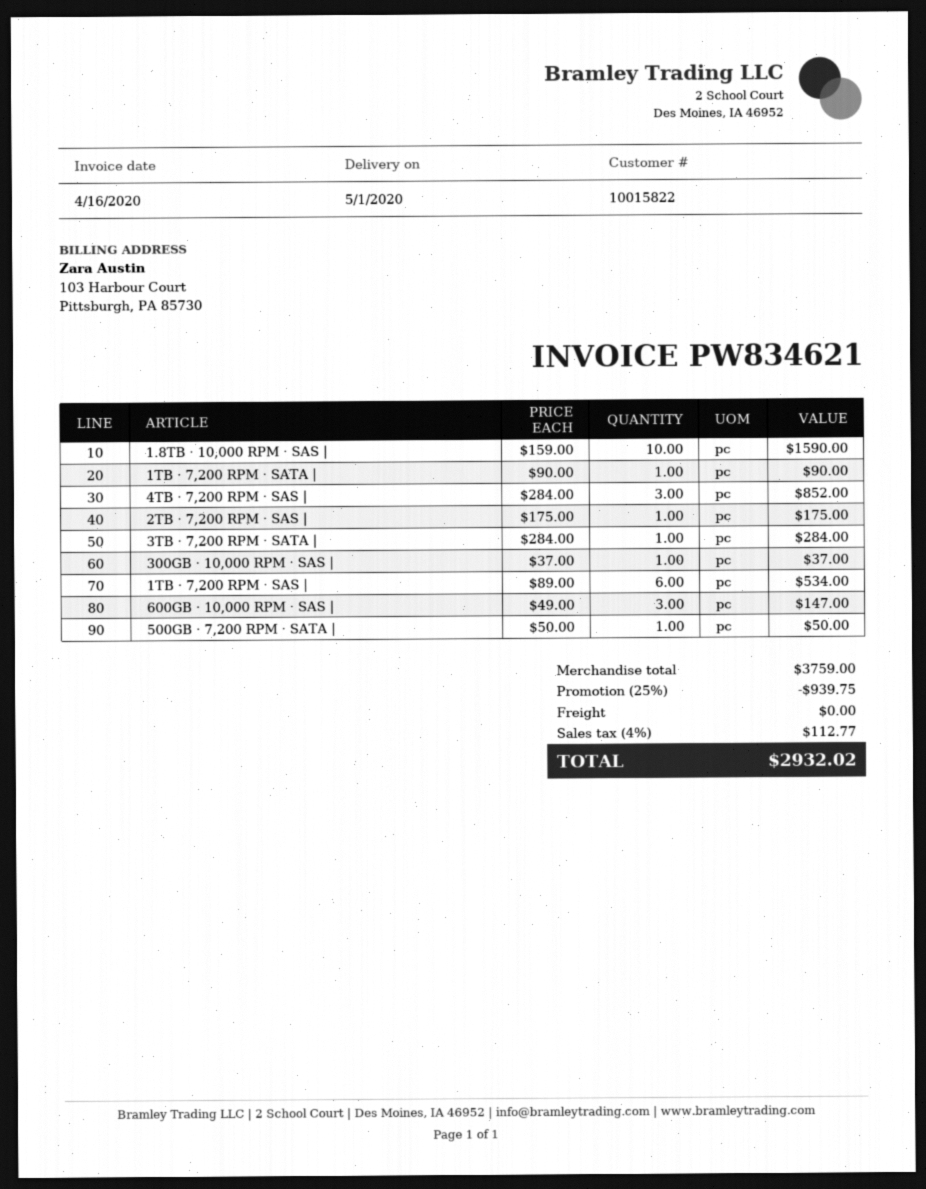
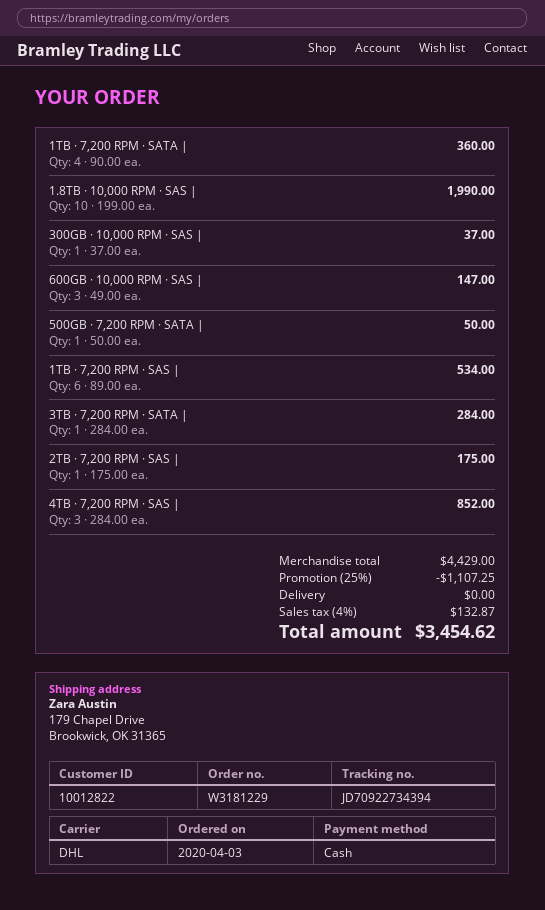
customer number: 10015822 -> 10012822
1.8TB · 10,000 RPM · SAS |: 10 x 159.00 = 1590.00 -> 10 x 199.00 = 1990.00
1TB · 7,200 RPM · SATA |: 1 x 90.00 = 90.00 -> 4 x 90.00 = 360.00
subtotal: 3759.00 -> 4429.00
discount: 25% = 939.75 -> 25% = 1107.25
tax: 4% = 112.77 -> 4% = 132.87
total: 2932.02 -> 3454.62

